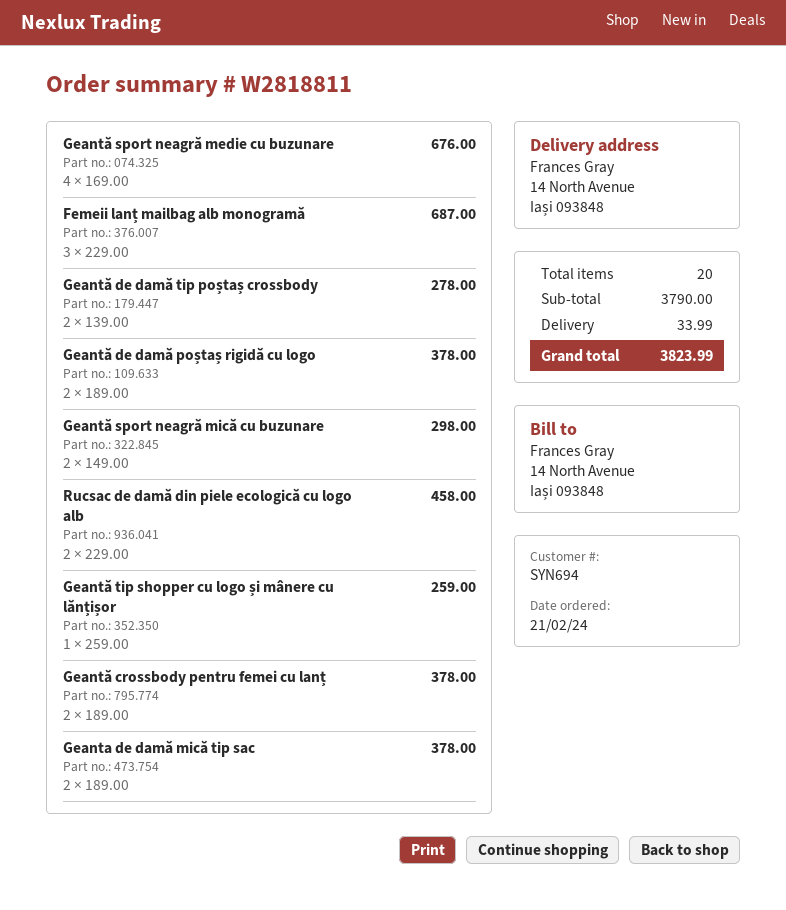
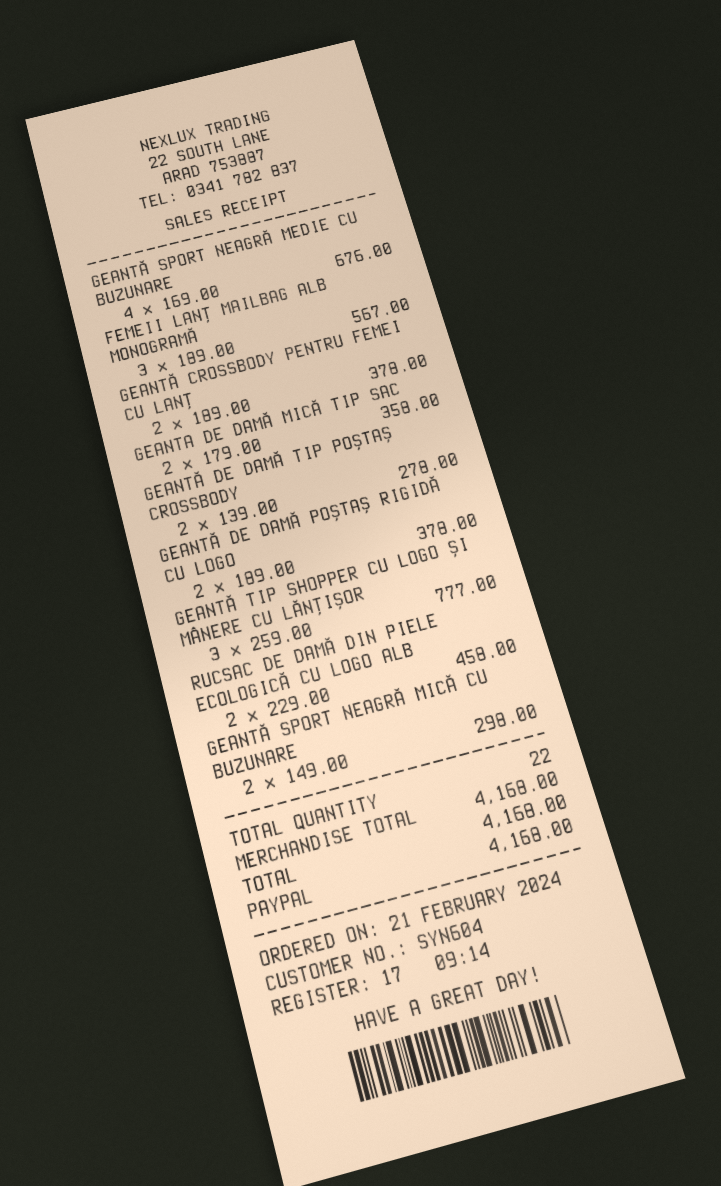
customer number: SYN694 -> SYN604
Femeii lanț mailbag alb monogramă: 3 x 229.00 = 687.00 -> 3 x 189.00 = 567.00
Geantă tip shopper cu logo și mânere cu lănțișor: 1 x 259.00 = 259.00 -> 3 x 259.00 = 777.00
Geanta de damă mică tip sac: 2 x 189.00 = 378.00 -> 2 x 179.00 = 358.00
total quantity: 20 -> 22
subtotal: 3790.00 -> 4168.00
shipping: 33.99 -> none
total: 3823.99 -> 4168.00

